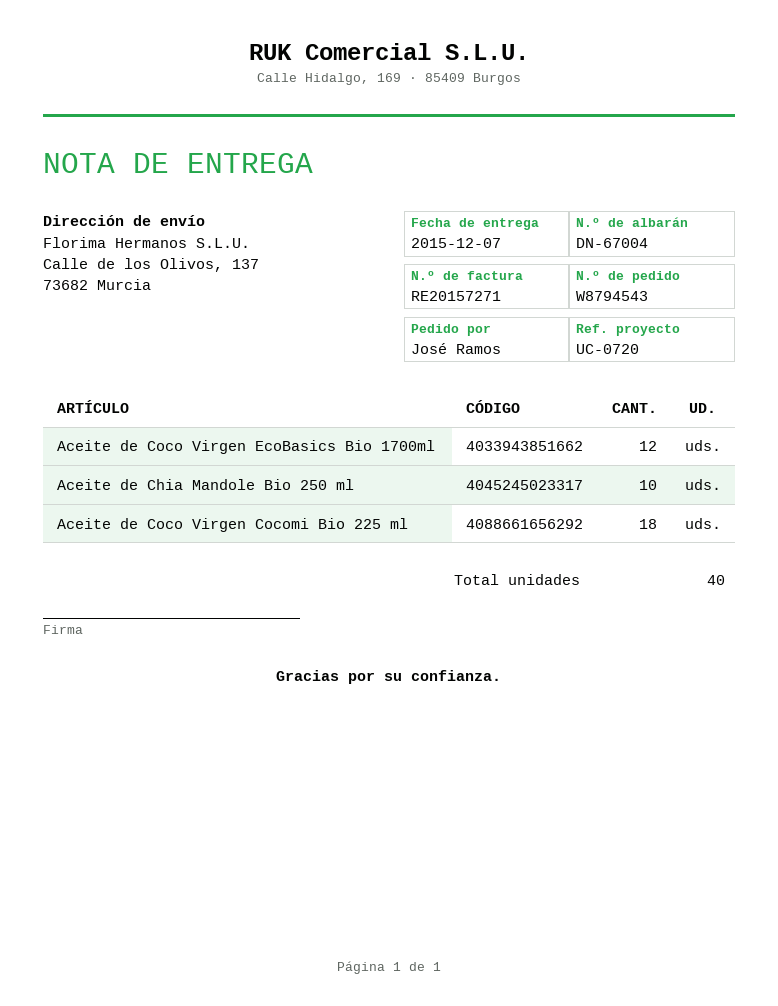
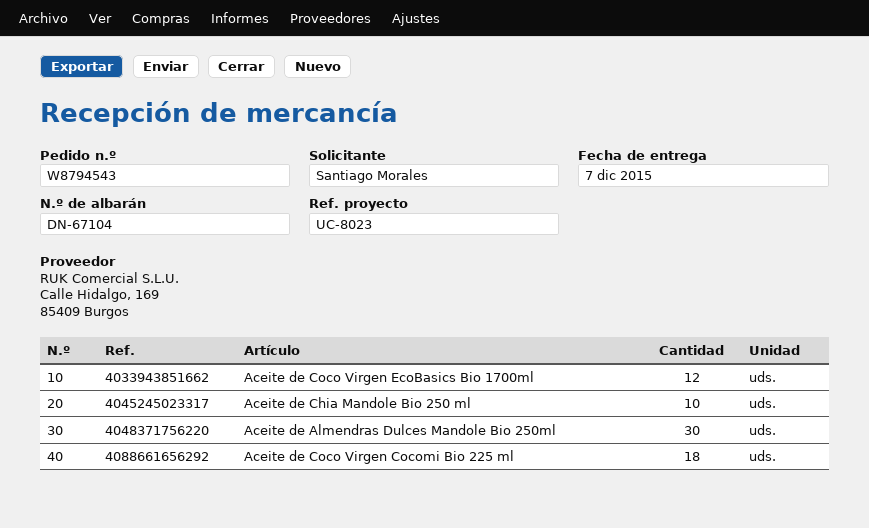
delivery note number: DN-67004 -> DN-67104
reference: UC-0720 -> UC-8023
ordered by: José Ramos -> Santiago Morales
Aceite de Almendras Dulces Mandole Bio 250ml: none -> 30

